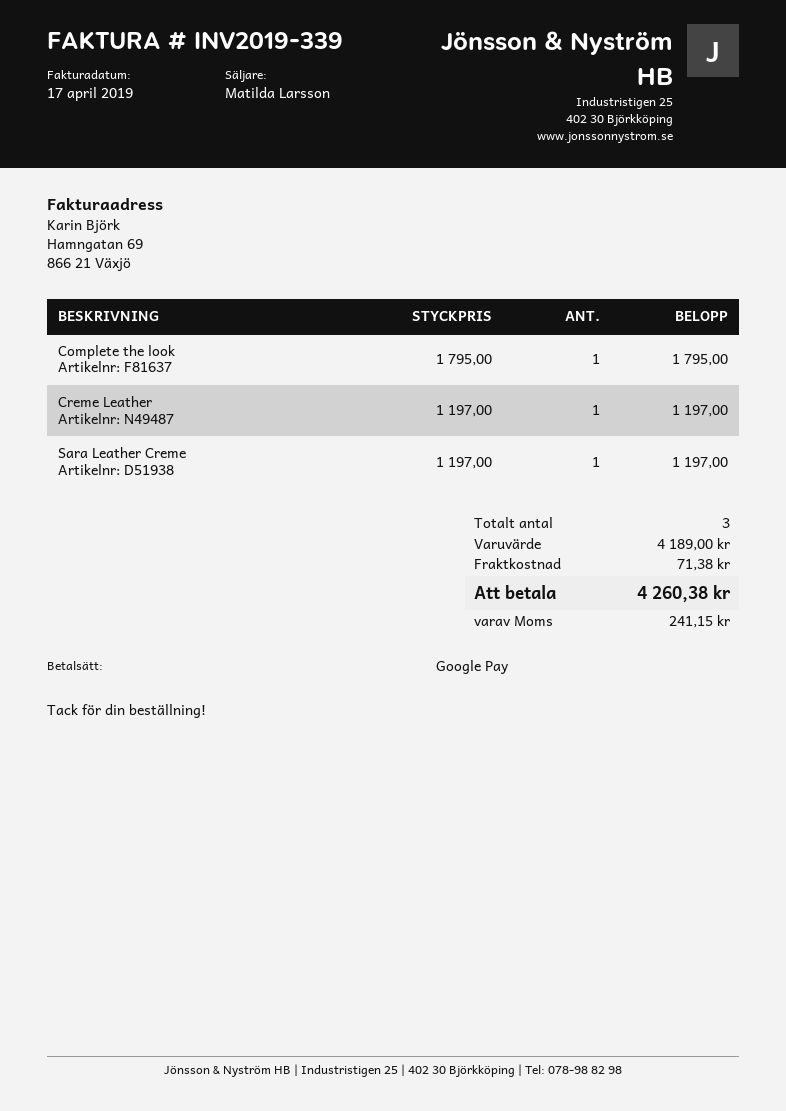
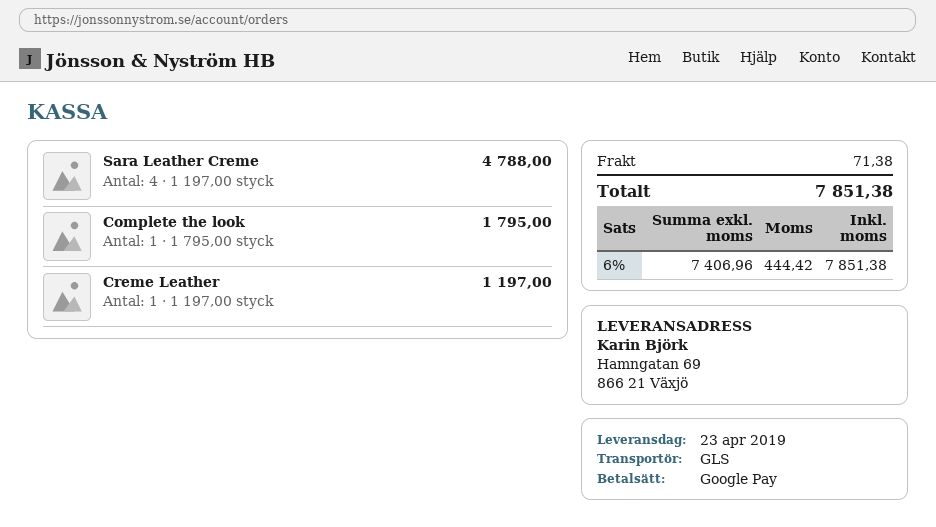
Sara Leather Creme: 1 x 1197.00 = 1197.00 -> 4 x 1197.00 = 4788.00
tax: 241.15 -> 444.42
total: 4260.38 -> 7851.38

